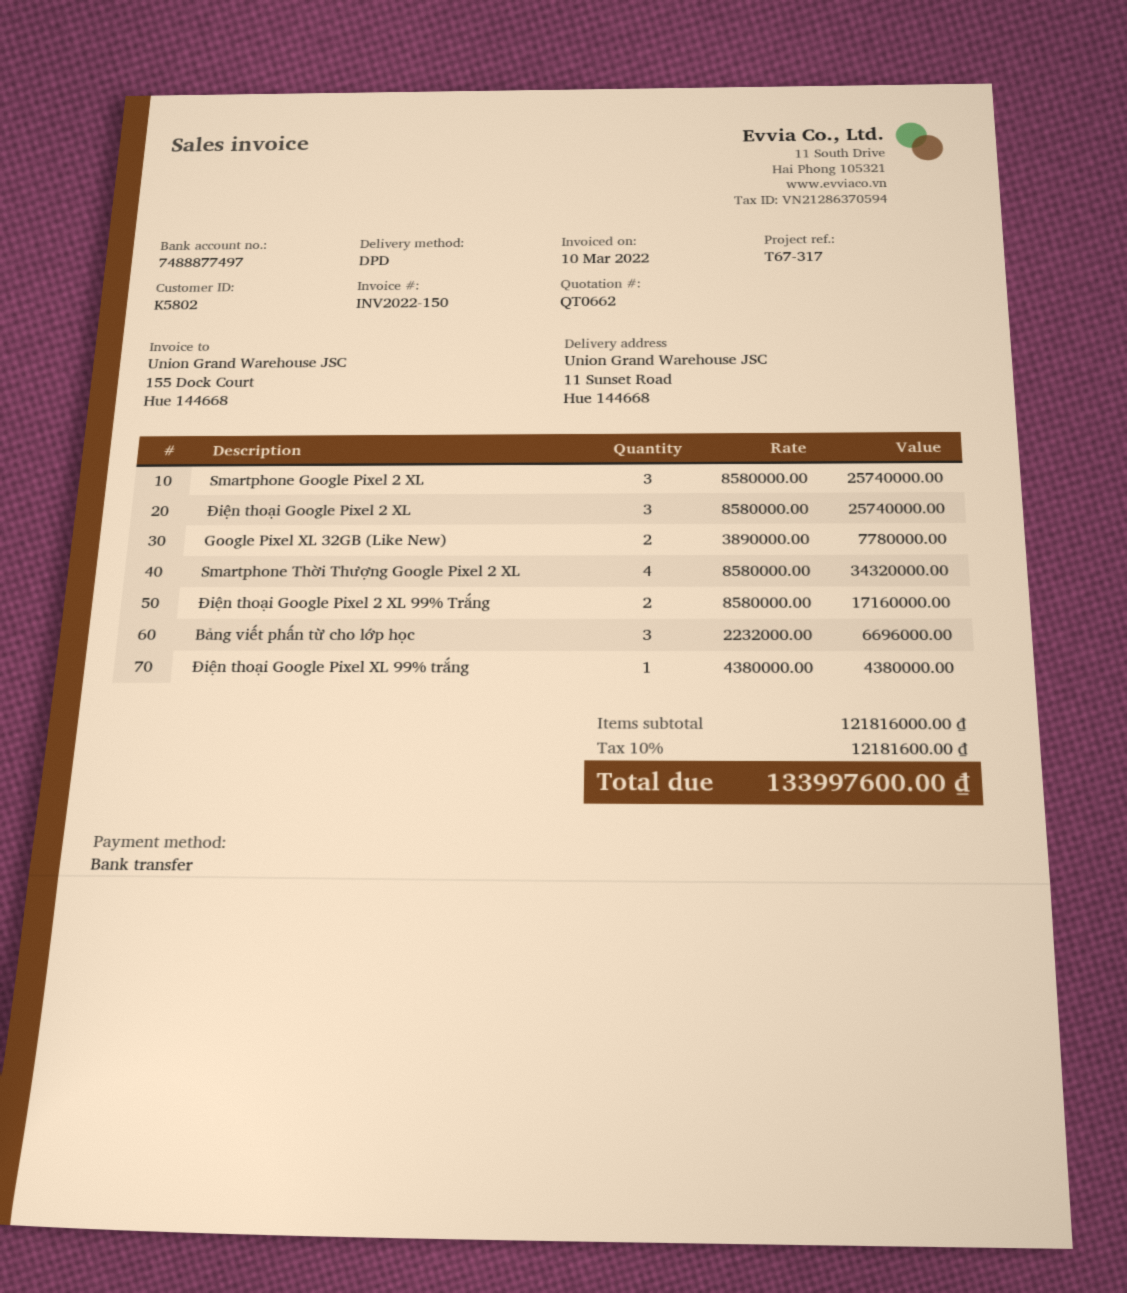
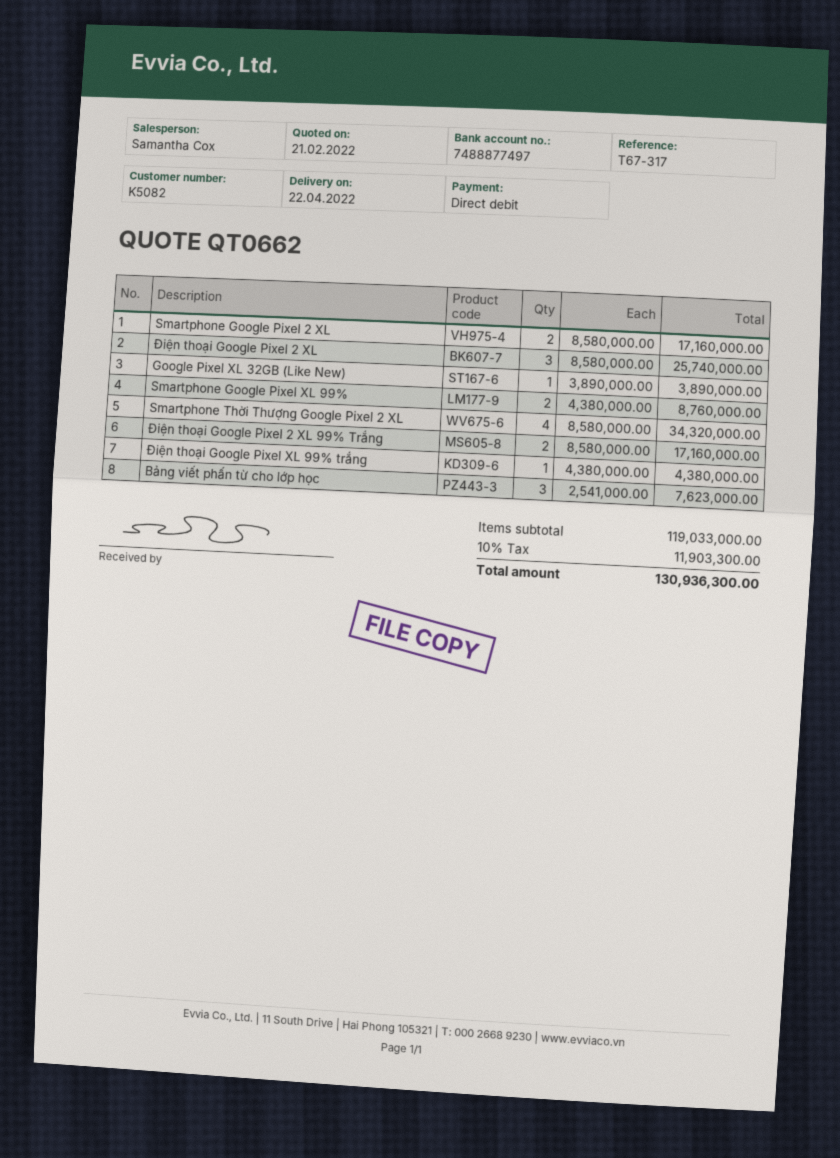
customer number: K5802 -> K5082
payment method: bank transfer -> direct debit
Smartphone Google Pixel 2 XL: 3 x 8580000.00 = 25740000.00 -> 2 x 8580000.00 = 17160000.00
Google Pixel XL 32GB (Like New): 2 x 3890000.00 = 7780000.00 -> 1 x 3890000.00 = 3890000.00
Bảng viết phấn từ cho lớp học: 3 x 2232000.00 = 6696000.00 -> 3 x 2541000.00 = 7623000.00
Smartphone Google Pixel XL 99%: none -> 2 x 4380000.00 = 8760000.00
subtotal: 121816000.00 -> 119033000.00
tax: 10% = 12181600.00 -> 10% = 11903300.00
total: 133997600.00 -> 130936300.00

